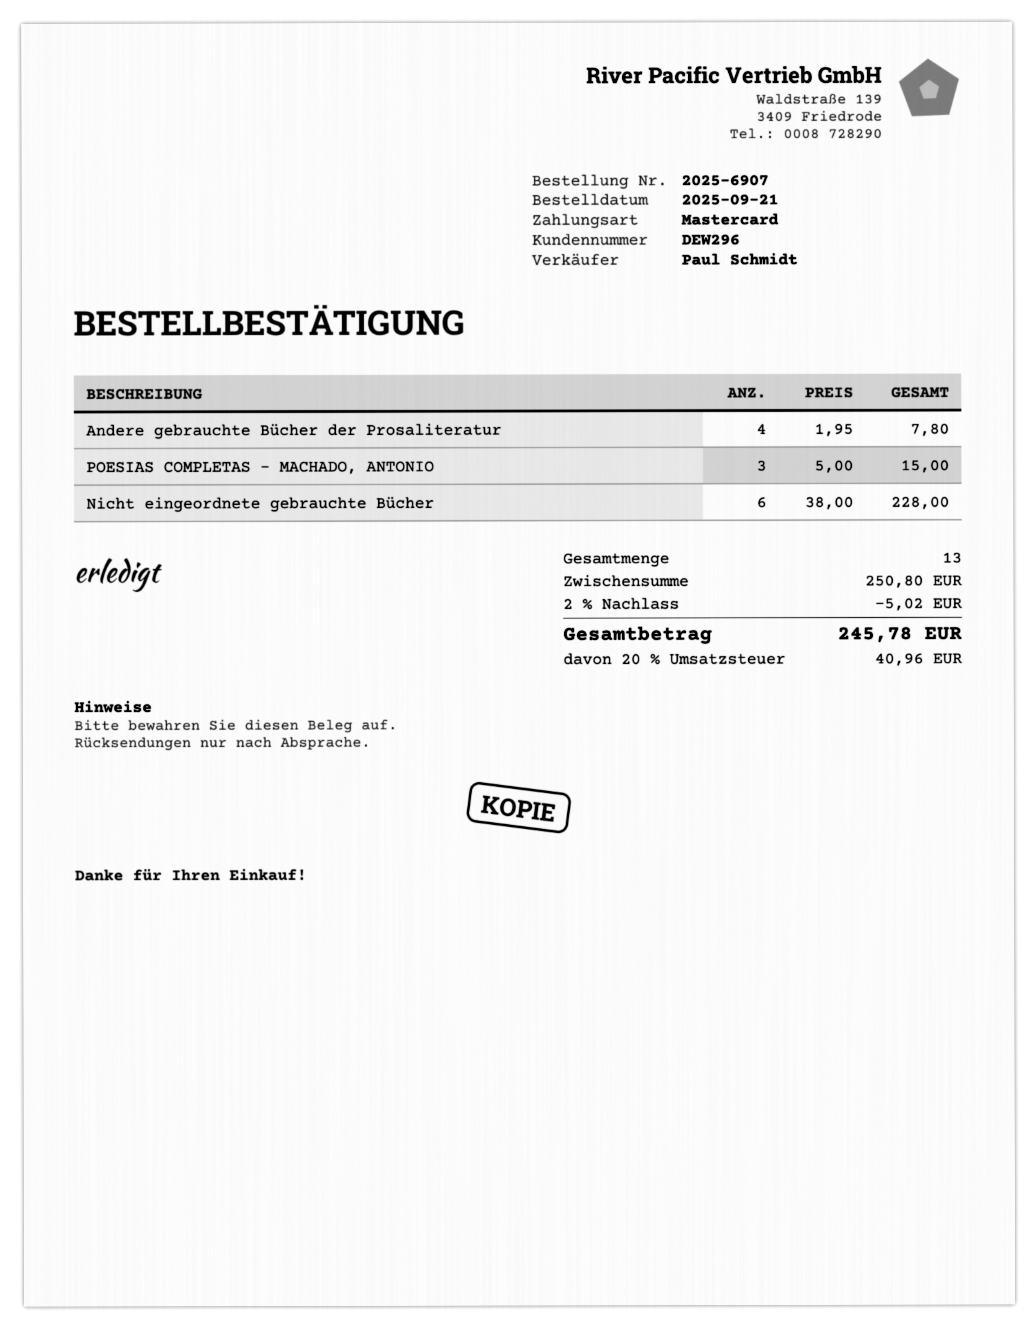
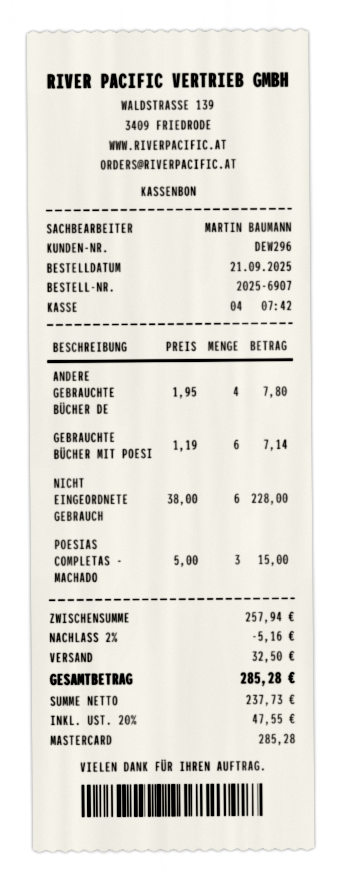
sales rep: Paul Schmidt -> MARTIN BAUMANN
GEBRAUCHTE BÜCHER MIT POESI: none -> 6 x 1.19 = 7.14
subtotal: 250.80 -> 257.94
discount: 2% = 5.02 -> 2% = 5.16
shipping: none -> 32.50
tax: 20% = 40.96 -> 20% = 47.55
total: 245.78 -> 285.28

